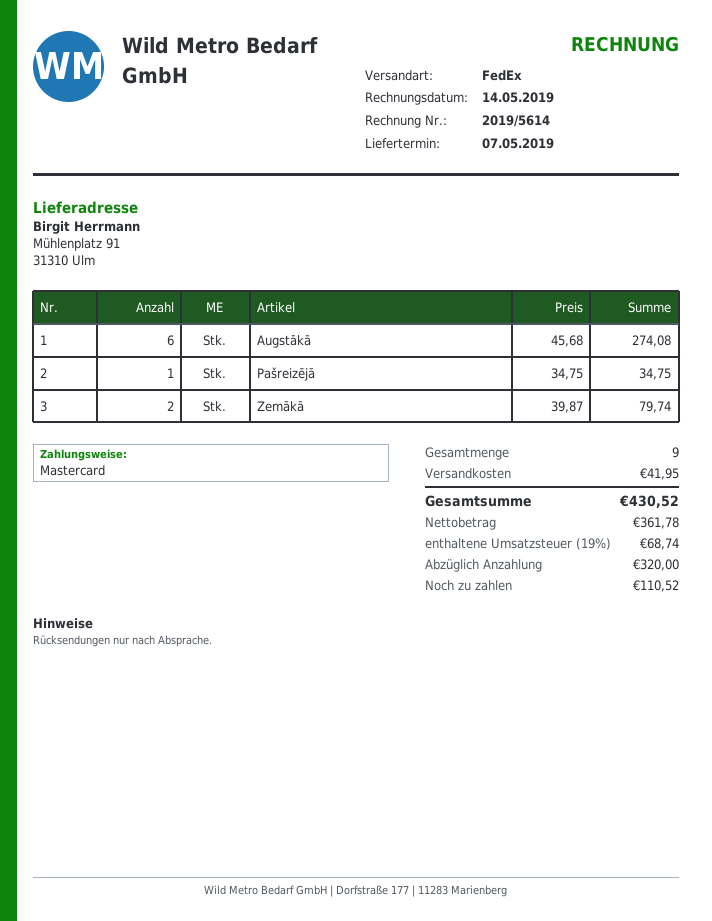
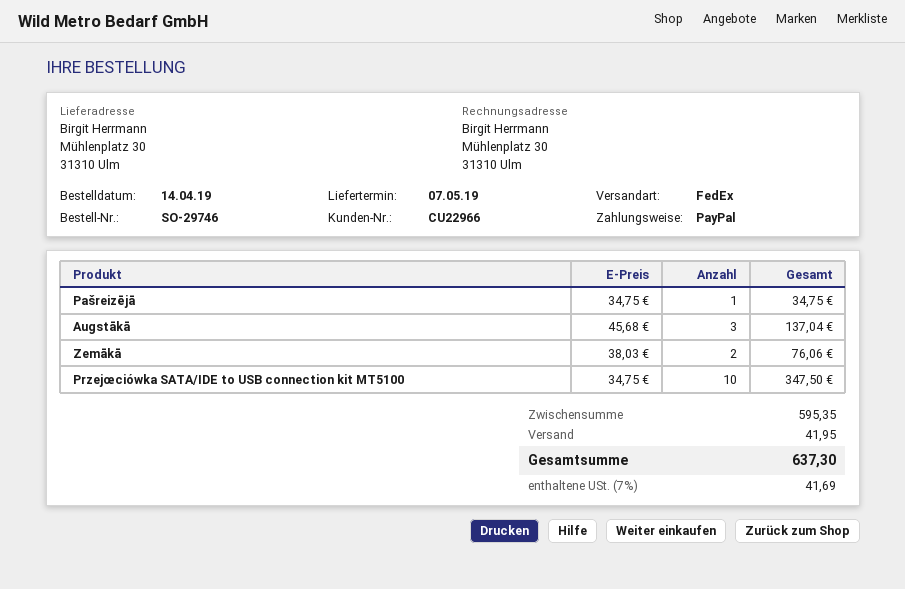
payment method: Mastercard -> PayPal
ship to: Mühlenplatz 91, 31310 Ulm -> Mühlenplatz 30, 31310 Ulm
Augstākā: 6 x 45.68 = 274.08 -> 3 x 45.68 = 137.04
Zemākā: 2 x 39.87 = 79.74 -> 2 x 38.03 = 76.06
Przejœciówka SATA/IDE to USB connection kit MT5100: none -> 10 x 34.75 = 347.50
tax: 19% = 68.74 -> 7% = 41.69
total: 430.52 -> 637.30

